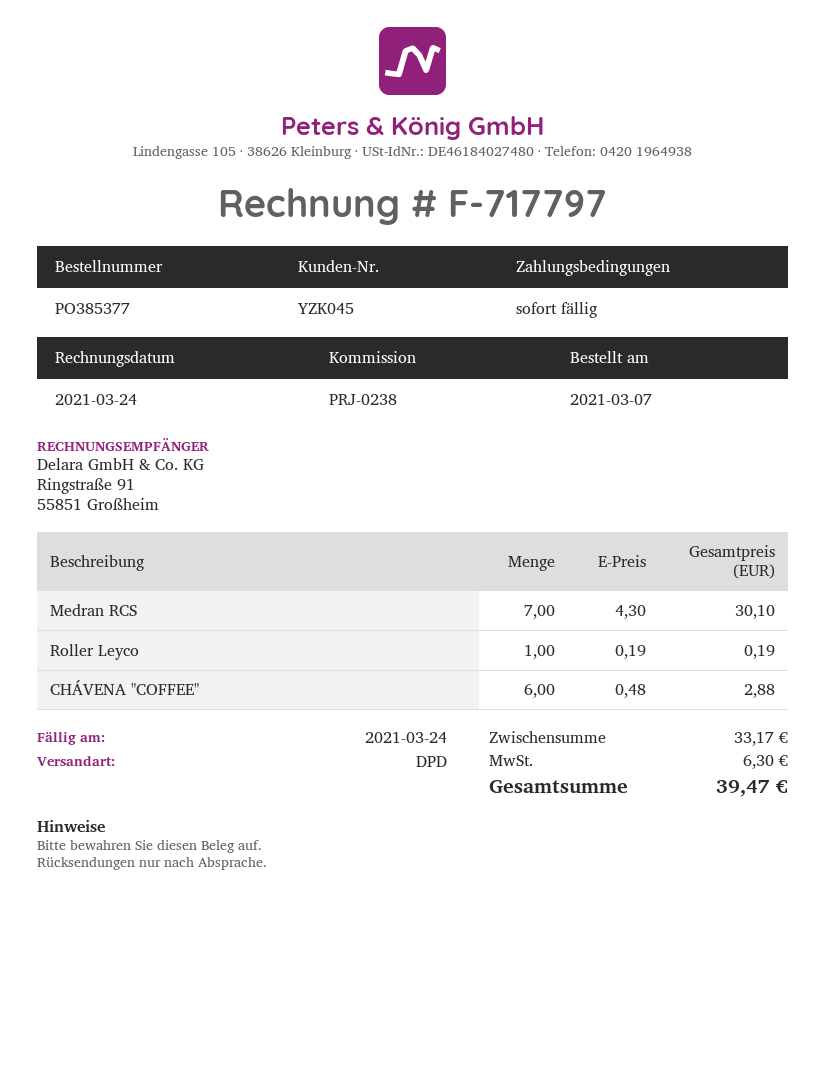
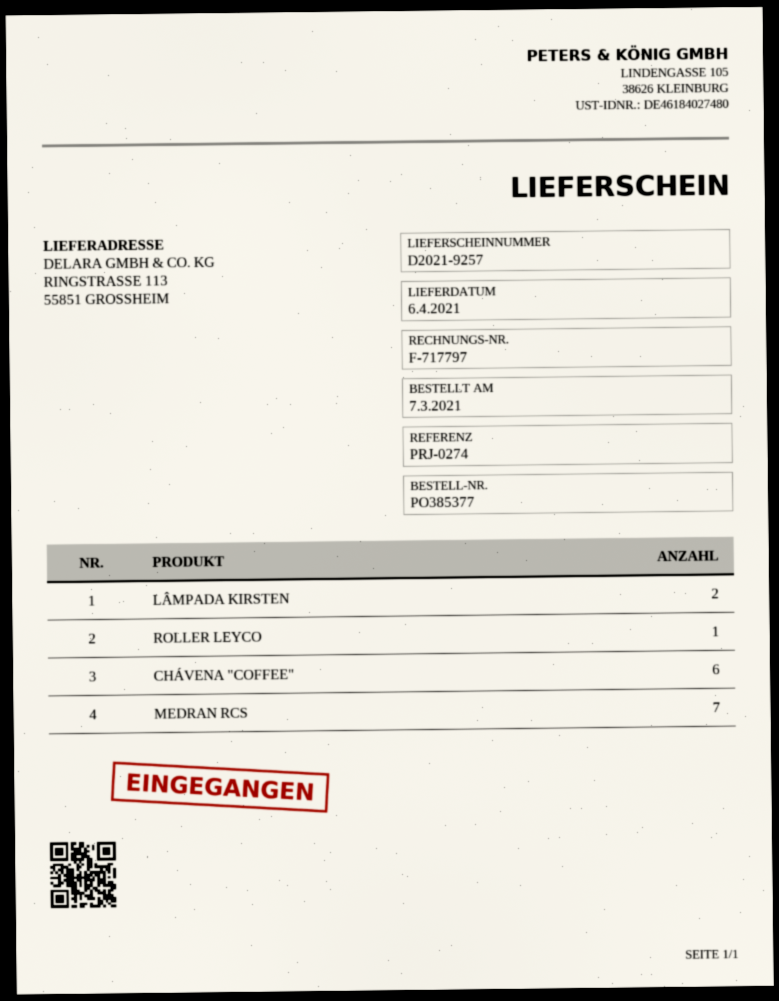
reference: PRJ-0238 -> PRJ-0274
LÂMPADA KIRSTEN: none -> 2

